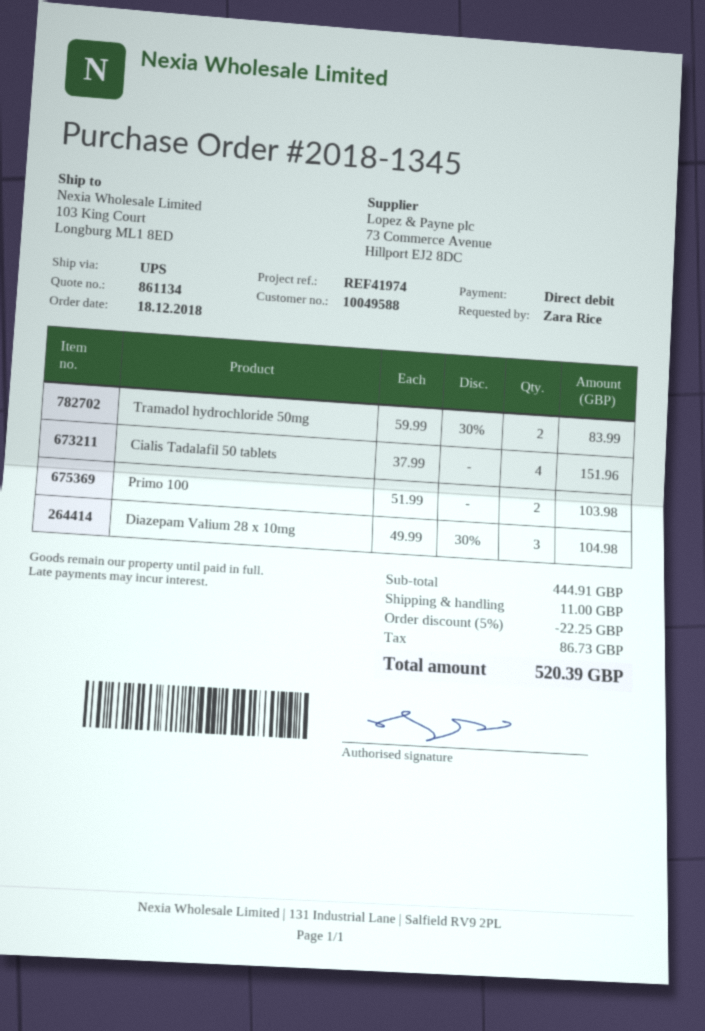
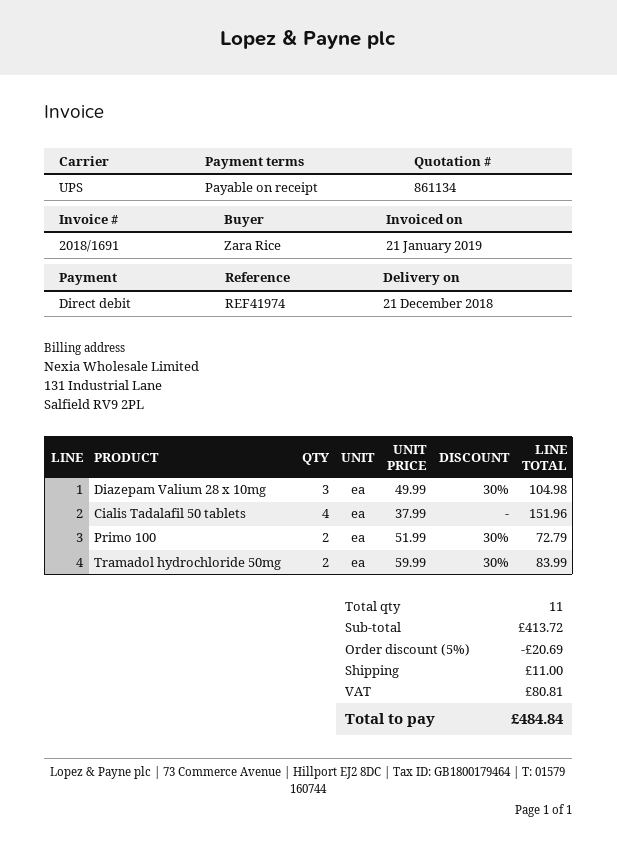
Primo 100: 2 x 51.99 = 103.98 -> 2 x 51.99 - 30% = 72.79
subtotal: 444.91 -> 413.72
discount: 5% = 22.25 -> 5% = 20.69
tax: 86.73 -> 80.81
total: 520.39 -> 484.84

